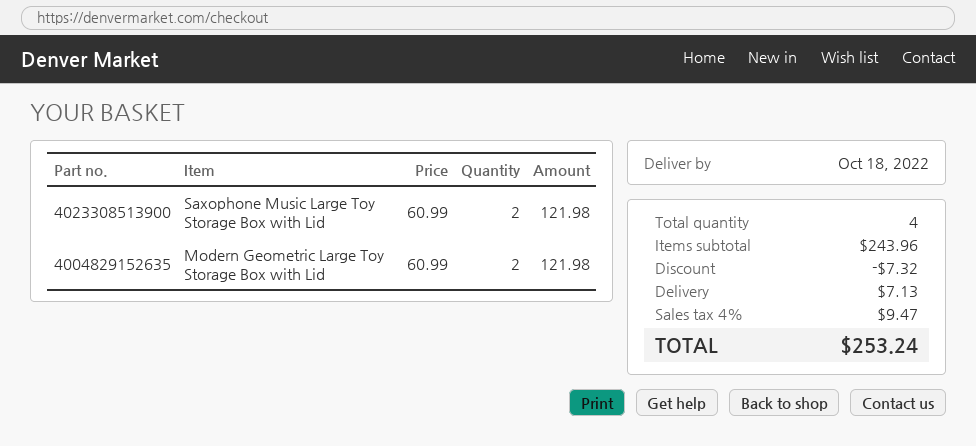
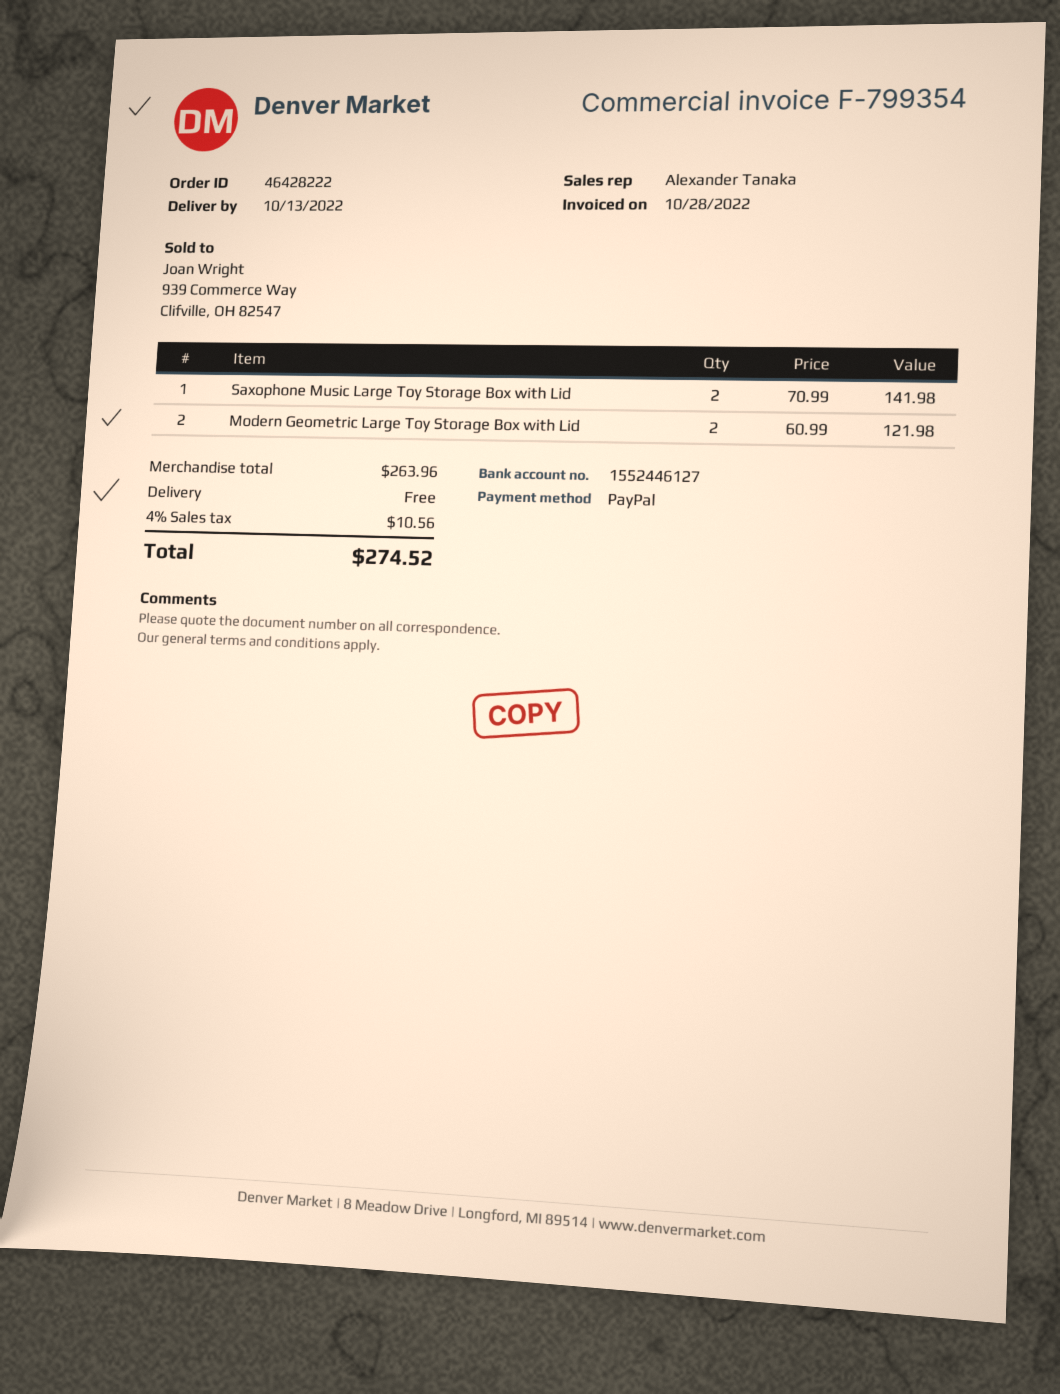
delivery date: 2022-10-18 -> 2022-10-13
Saxophone Music Large Toy Storage Box with Lid: 2 x 60.99 = 121.98 -> 2 x 70.99 = 141.98
subtotal: 243.96 -> 263.96
discount: 7.32 -> none
shipping: 7.13 -> 0.00
tax: 4% = 9.47 -> 4% = 10.56
total: 253.24 -> 274.52

